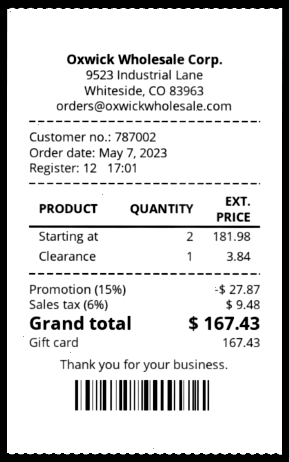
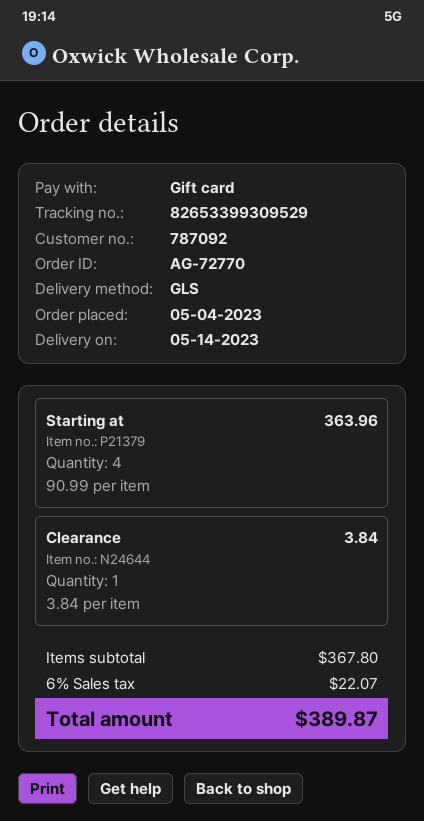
order date: 2023-05-07 -> 2023-05-04
customer number: 787002 -> 787092
Starting at: 2 for 181.98 -> 4 for 363.96
discount: 15% = 27.87 -> none
tax: 6% = 9.48 -> 6% = 22.07
total: 167.43 -> 389.87

